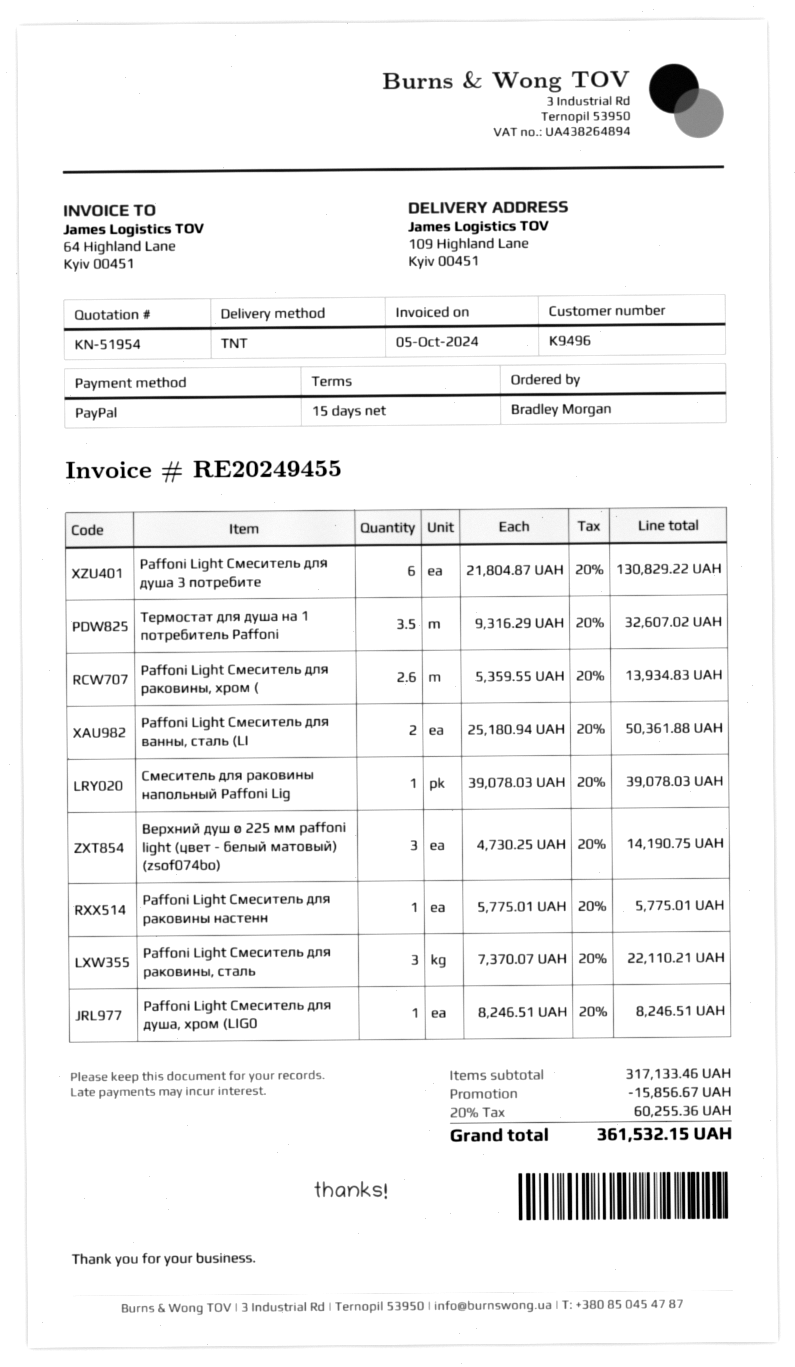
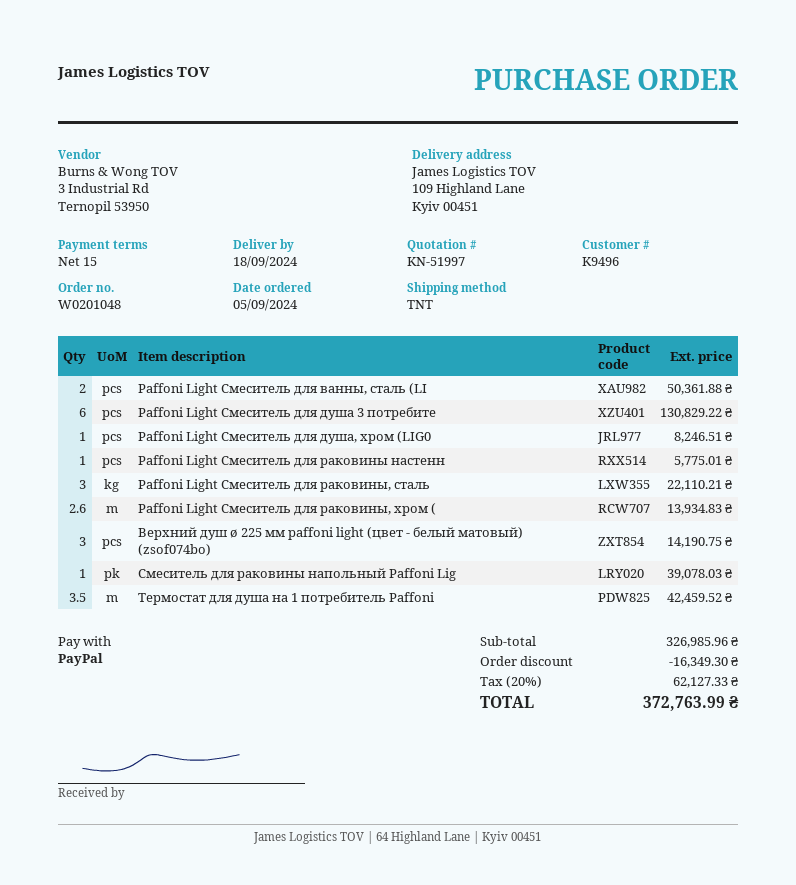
quote number: KN-51954 -> KN-51997
Термостат для душа на 1 потребитель Paffoni: 3.5 for 32607.02 -> 3.5 for 42459.52
subtotal: 317133.46 -> 326985.96
discount: 15856.67 -> 16349.30
tax: 20% = 60255.36 -> 20% = 62127.33
total: 361532.15 -> 372763.99

